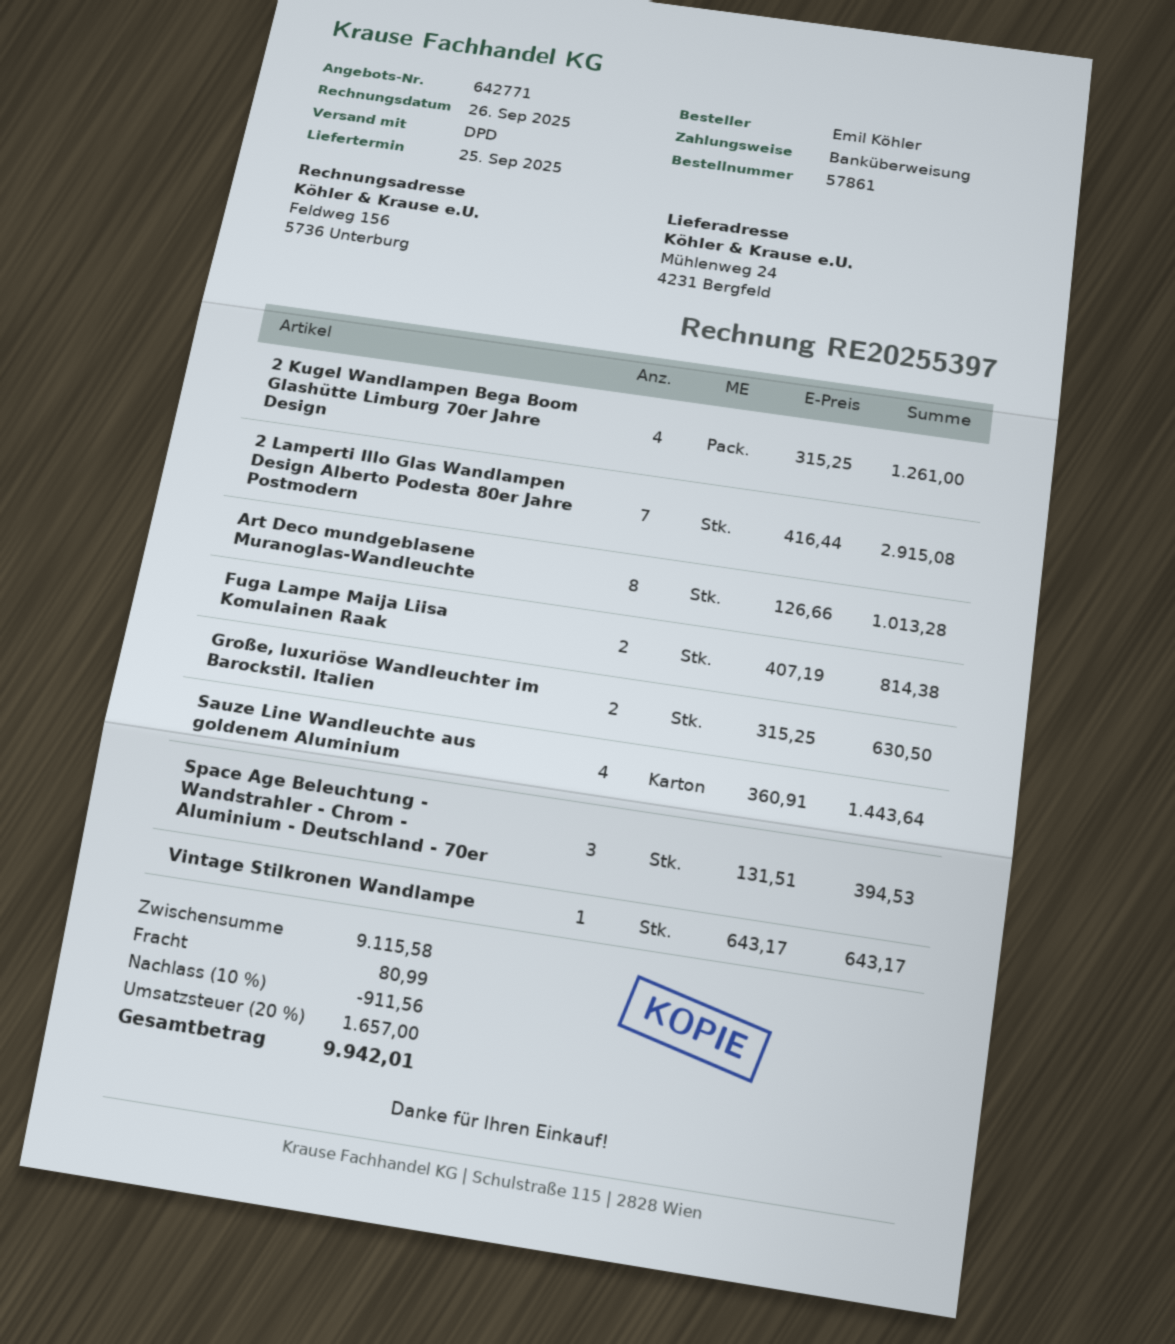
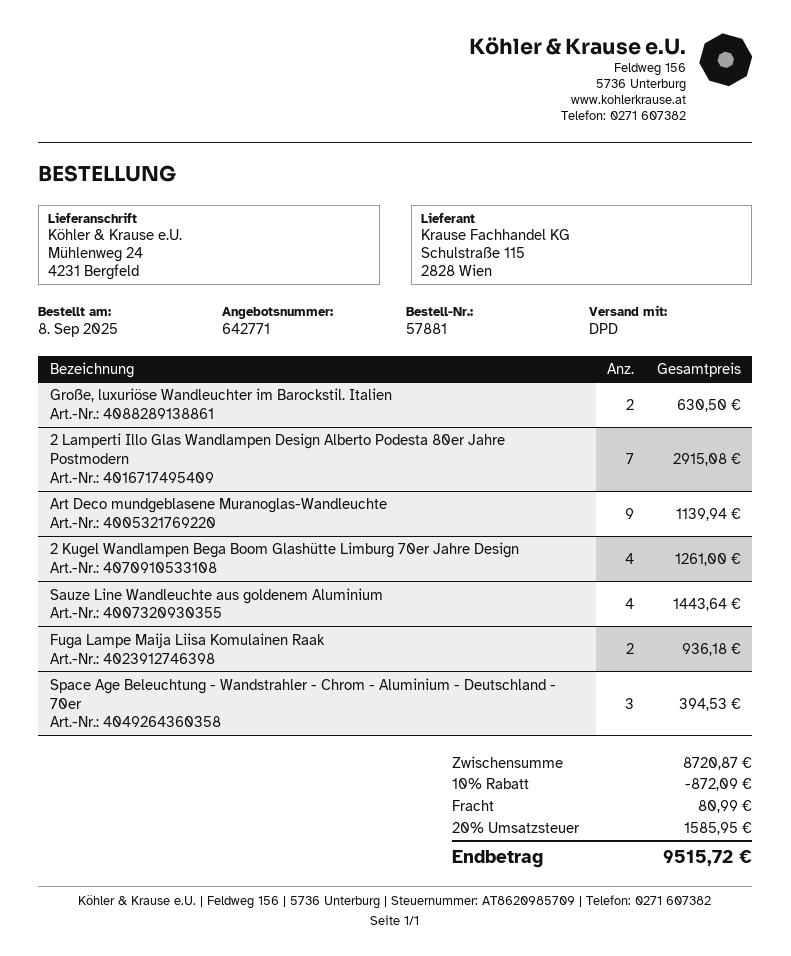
order number: 57861 -> 57881
Art Deco mundgeblasene Muranoglas-Wandleuchte: 8 for 1013.28 -> 9 for 1139.94
Fuga Lampe Maija Liisa Komulainen Raak: 2 for 814.38 -> 2 for 936.18
Vintage Stilkronen Wandlampe: 1 for 643.17 -> none
subtotal: 9115.58 -> 8720.87
discount: 10% = 911.56 -> 10% = 872.09
tax: 20% = 1657.00 -> 20% = 1585.95
total: 9942.01 -> 9515.72

